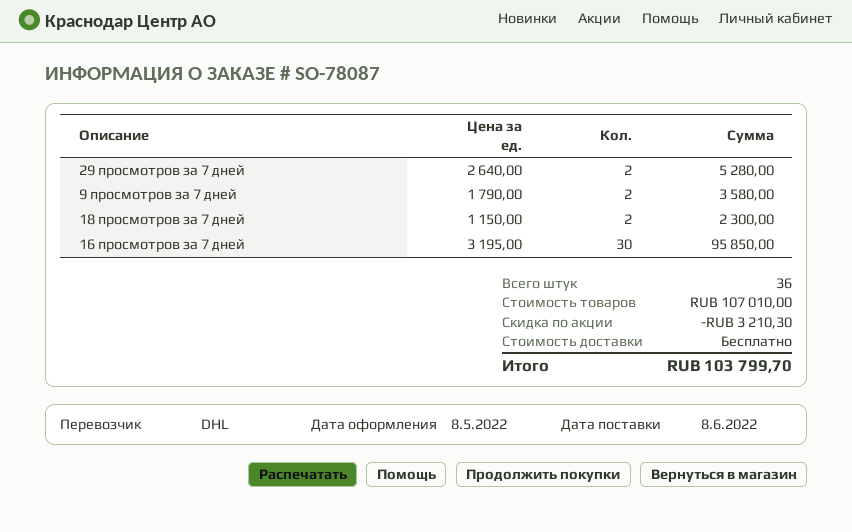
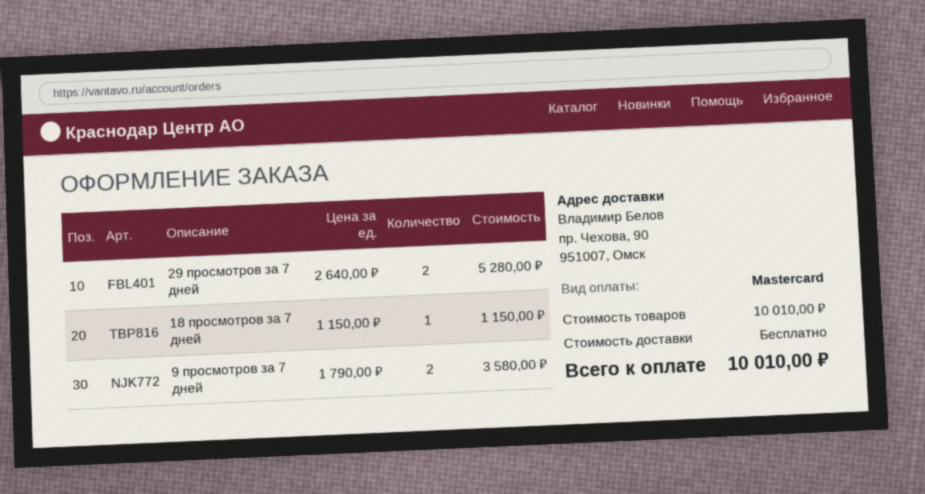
18 просмотров за 7 дней: 2 x 1150.00 = 2300.00 -> 1 x 1150.00 = 1150.00
16 просмотров за 7 дней: 30 x 3195.00 = 95850.00 -> none
subtotal: 107010.00 -> 10010.00
discount: 3210.30 -> none
total: 103799.70 -> 10010.00

